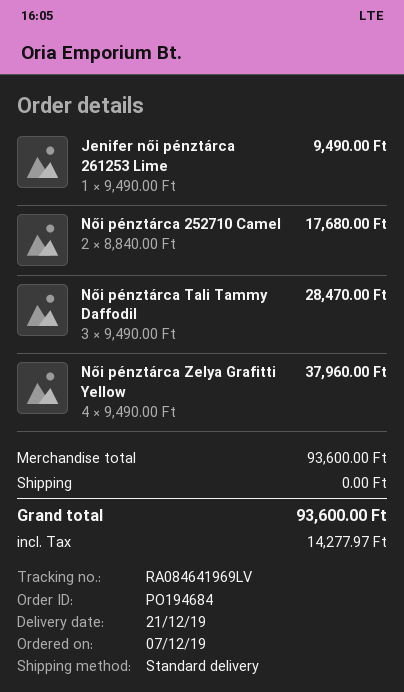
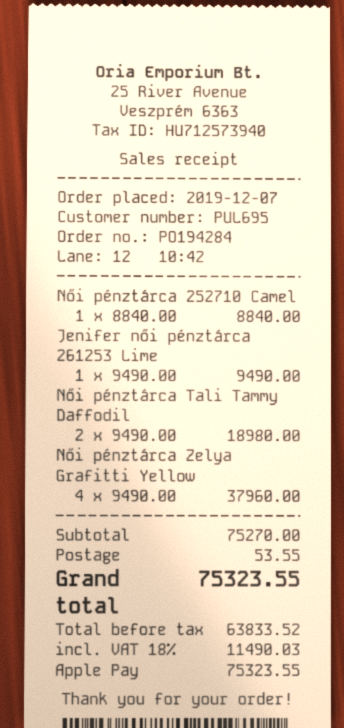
order number: PO194684 -> PO194284
Női pénztárca 252710 Camel: 2 x 8840.00 = 17680.00 -> 1 x 8840.00 = 8840.00
Női pénztárca Tali Tammy Daffodil: 3 x 9490.00 = 28470.00 -> 2 x 9490.00 = 18980.00
subtotal: 93600.00 -> 75270.00
shipping: 0.00 -> 53.55
tax: 14277.97 -> 11490.03
total: 93600.00 -> 75323.55

